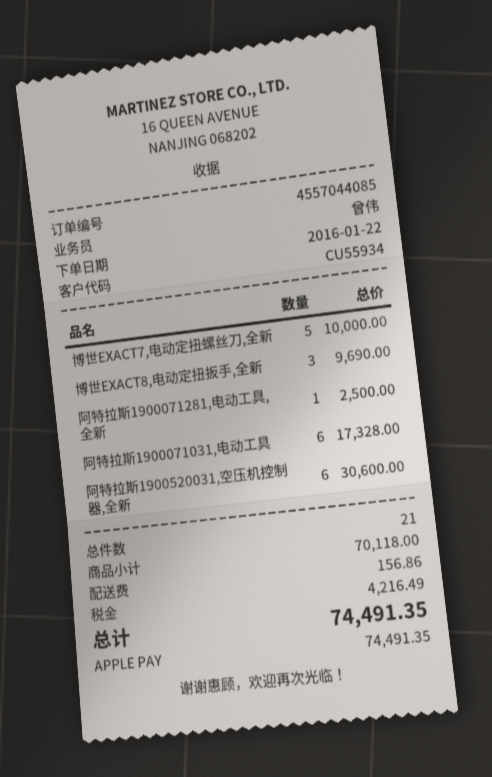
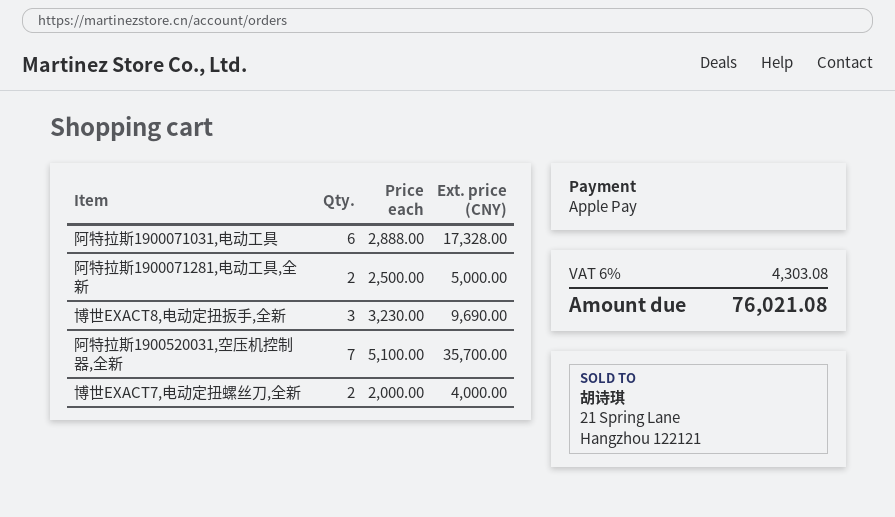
博世EXACT7,电动定扭螺丝刀,全新: 5 for 10000.00 -> 2 for 4000.00
阿特拉斯1900071281,电动工具,全新: 1 for 2500.00 -> 2 for 5000.00
阿特拉斯1900520031,空压机控制器,全新: 6 for 30600.00 -> 7 for 35700.00
shipping: 156.86 -> none
tax: 4216.49 -> 4303.08
total: 74491.35 -> 76021.08

